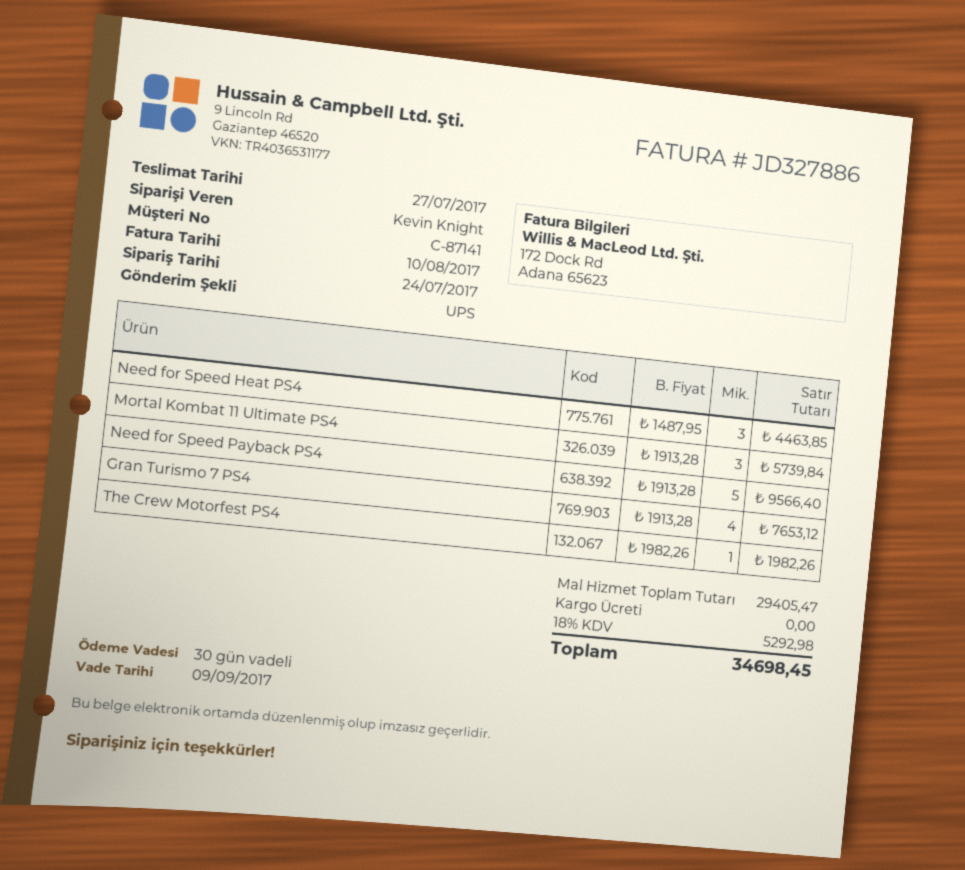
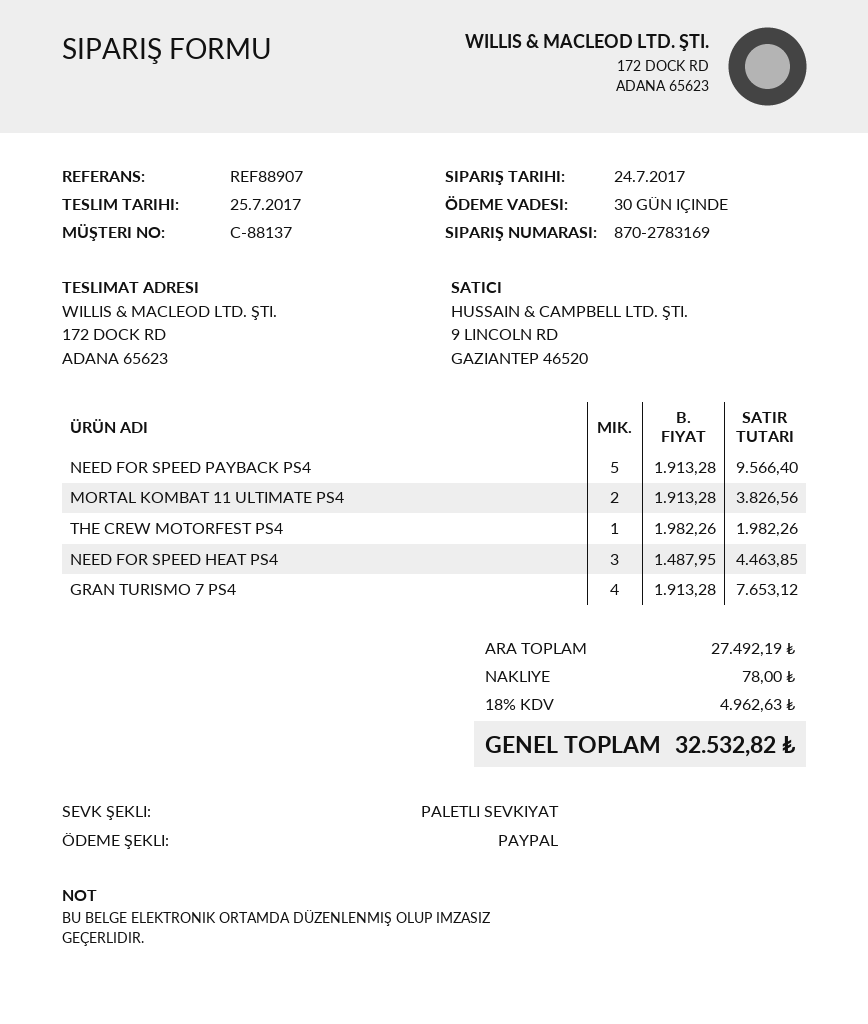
delivery date: 2017-07-27 -> 2017-07-25
customer number: C-87141 -> C-88137
shipping method: UPS -> pallet freight
Mortal Kombat 11 Ultimate PS4: 3 x 1913.28 = 5739.84 -> 2 x 1913.28 = 3826.56
subtotal: 29405.47 -> 27492.19
shipping: 0.00 -> 78.00
tax: 18% = 5292.98 -> 18% = 4962.63
total: 34698.45 -> 32532.82

